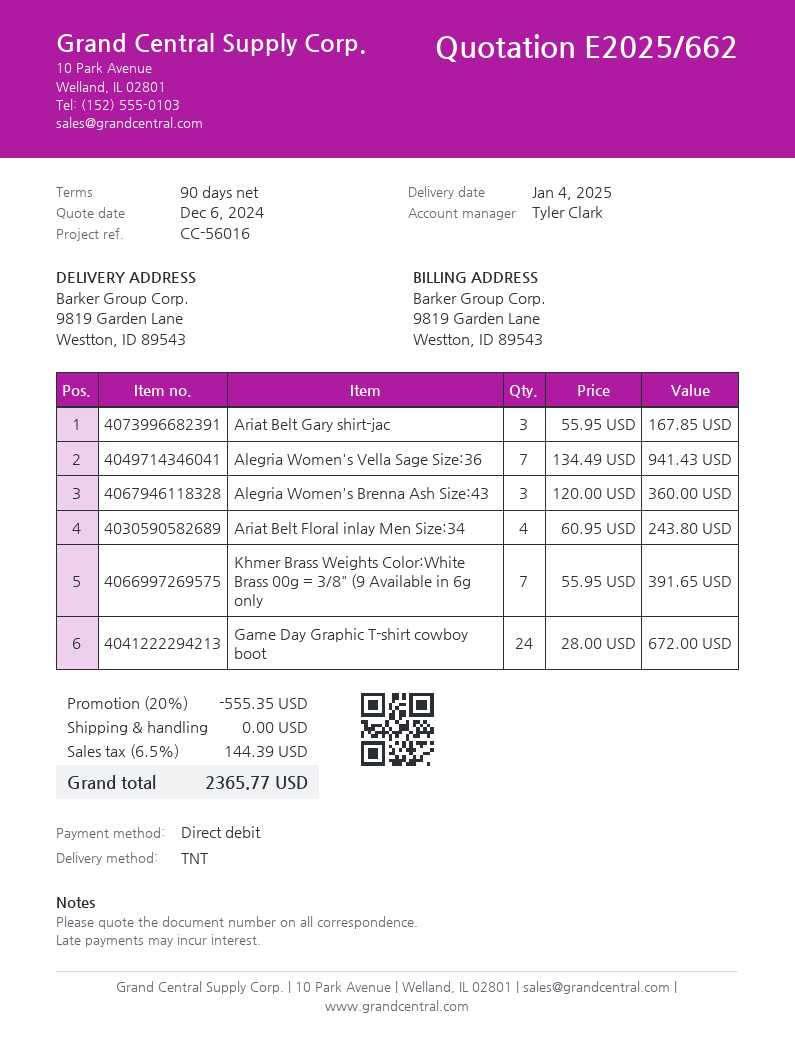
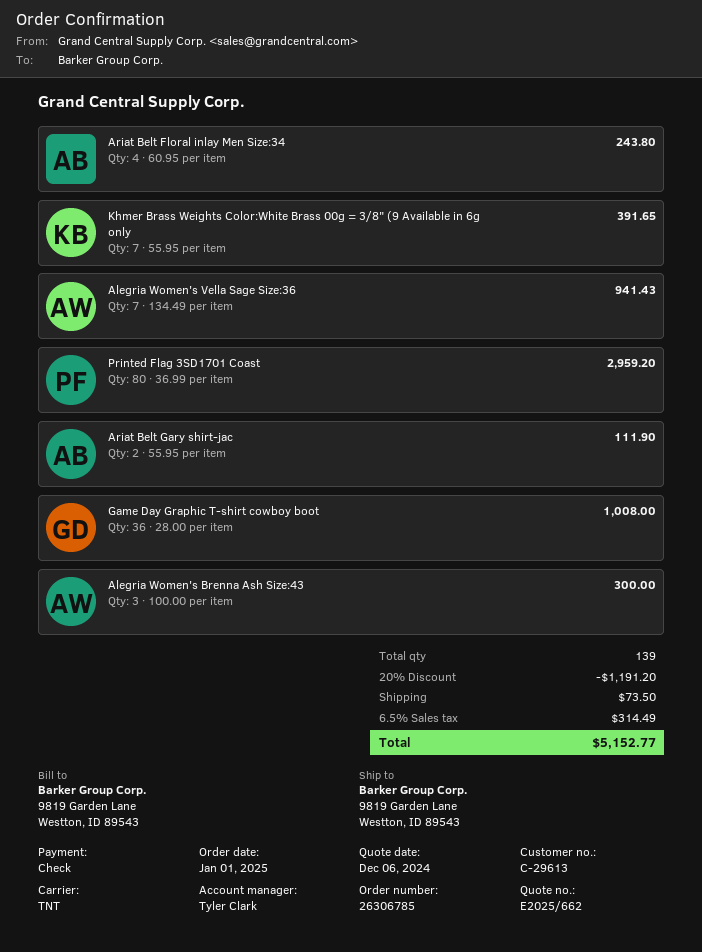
payment method: direct debit -> cheque
Ariat Belt Gary shirt-jac: 3 x 55.95 = 167.85 -> 2 x 55.95 = 111.90
Alegria Women's Brenna Ash Size:43: 3 x 120.00 = 360.00 -> 3 x 100.00 = 300.00
Game Day Graphic T-shirt cowboy boot: 24 x 28.00 = 672.00 -> 36 x 28.00 = 1008.00
Printed Flag 3SD1701 Coast: none -> 80 x 36.99 = 2959.20
discount: 20% = 555.35 -> 20% = 1191.20
shipping: 0.00 -> 73.50
tax: 6.5% = 144.39 -> 6.5% = 314.49
total: 2365.77 -> 5152.77

